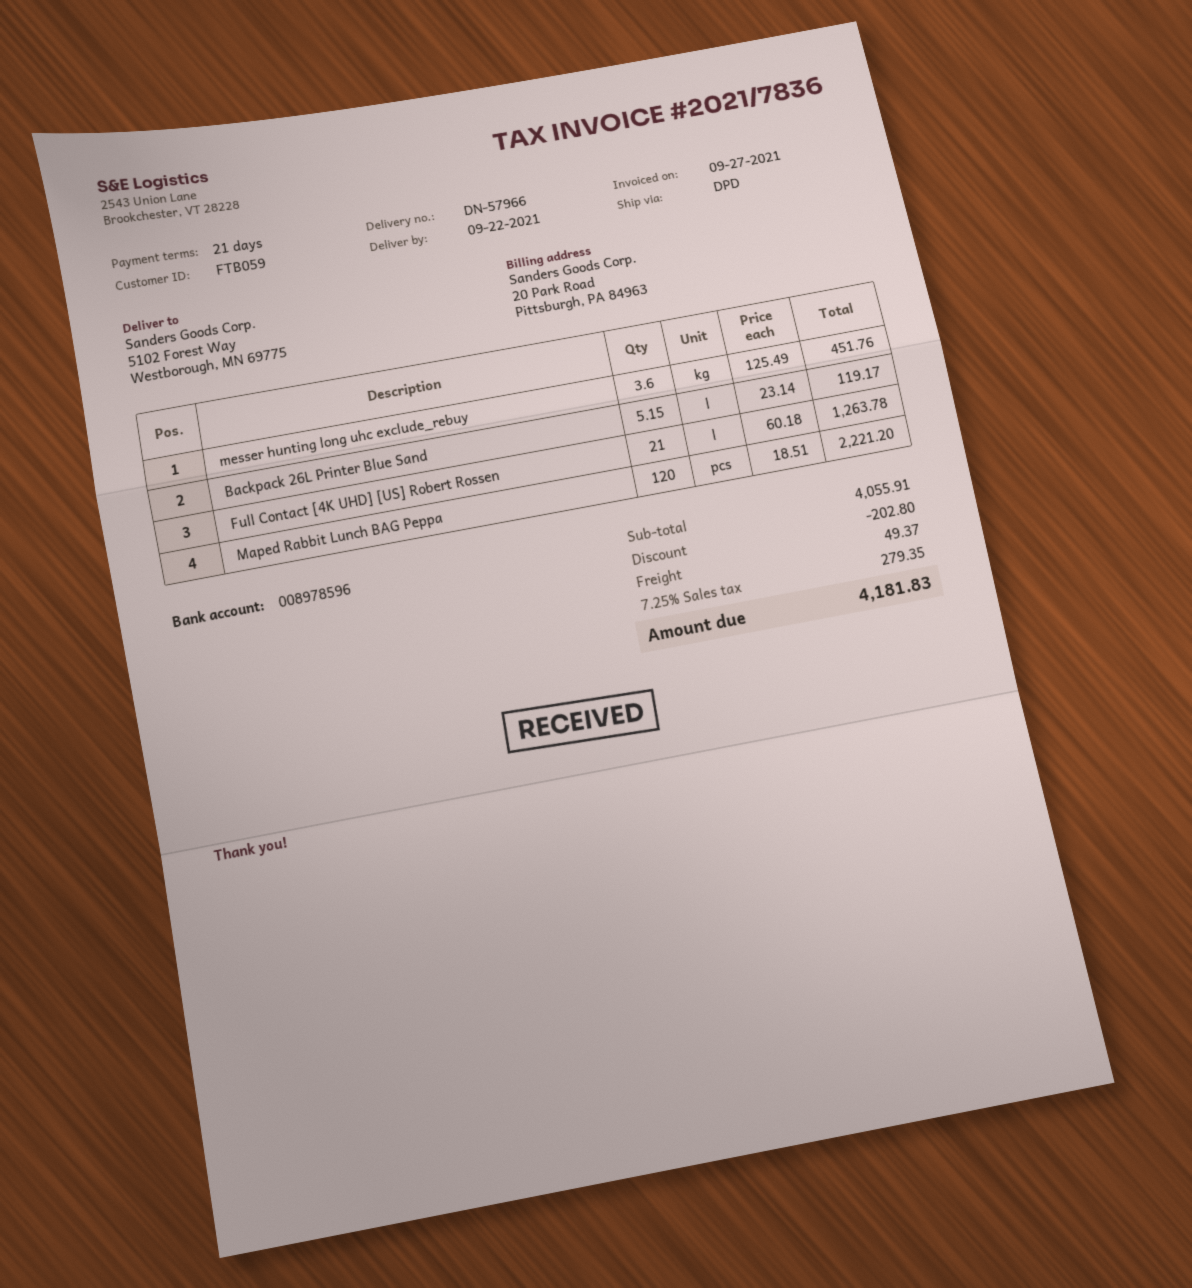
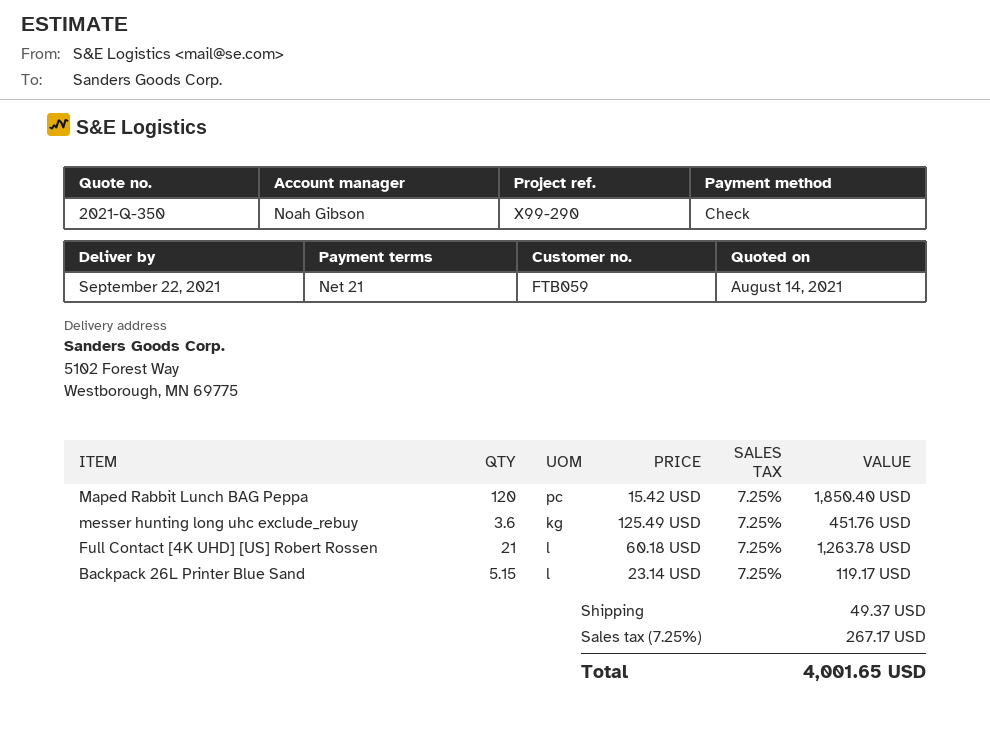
Maped Rabbit Lunch BAG Peppa: 120 x 18.51 = 2221.20 -> 120 x 15.42 = 1850.40
discount: 202.80 -> none
tax: 7.25% = 279.35 -> 7.25% = 267.17
total: 4181.83 -> 4001.65

